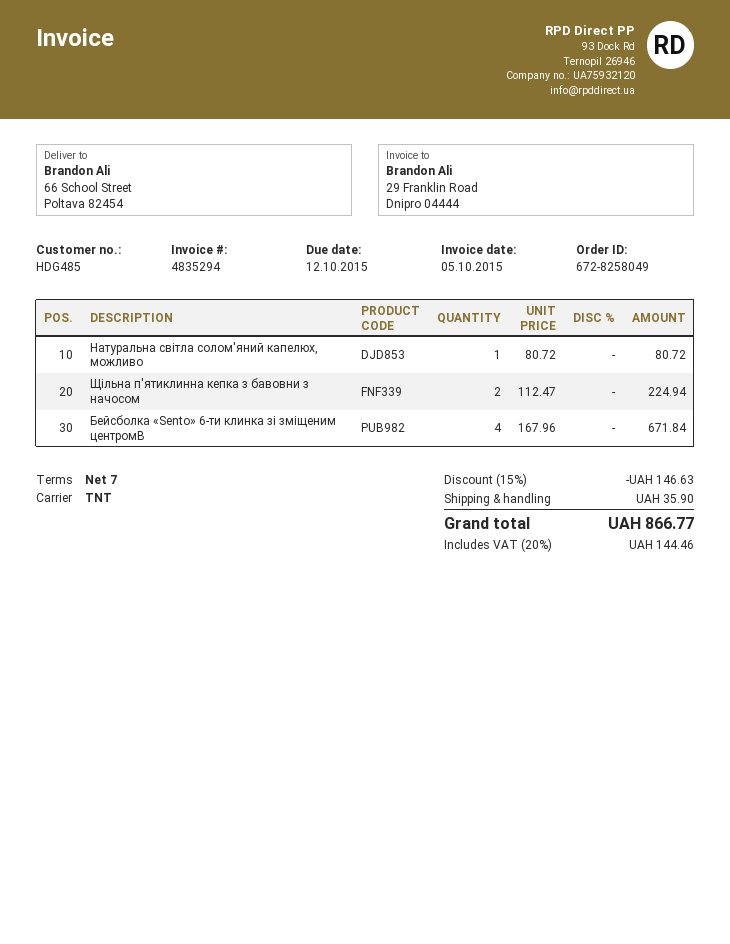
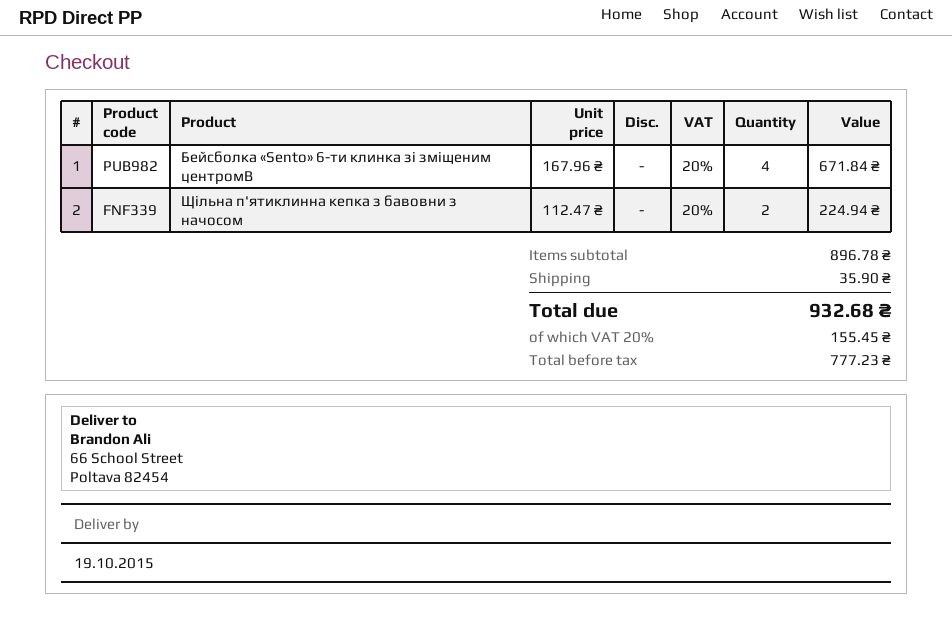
Натуральна світла солом'яний капелюх, можливо: 1 x 80.72 = 80.72 -> none
discount: 15% = 146.63 -> none
tax: 20% = 144.46 -> 20% = 155.45
total: 866.77 -> 932.68

